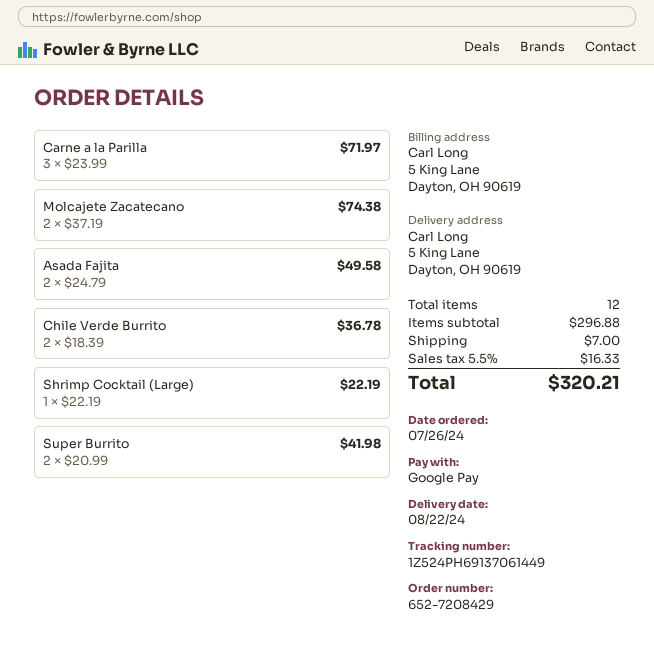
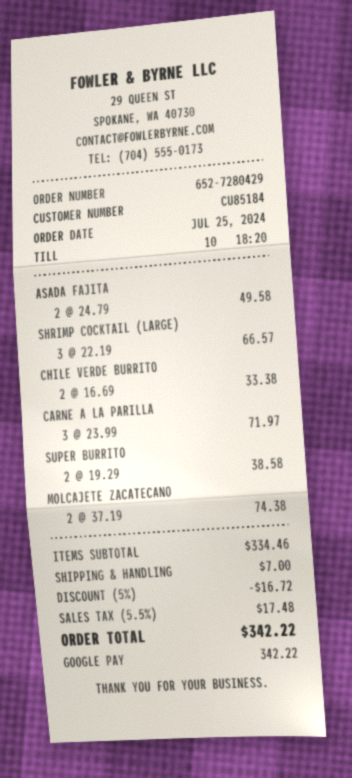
order number: 652-7208429 -> 652-7280429
order date: 2024-07-26 -> 2024-07-25
Chile Verde Burrito: 2 x 18.39 = 36.78 -> 2 x 16.69 = 33.38
Shrimp Cocktail (Large): 1 x 22.19 = 22.19 -> 3 x 22.19 = 66.57
Super Burrito: 2 x 20.99 = 41.98 -> 2 x 19.29 = 38.58
subtotal: 296.88 -> 334.46
discount: none -> 5% = 16.72
tax: 5.5% = 16.33 -> 5.5% = 17.48
total: 320.21 -> 342.22

